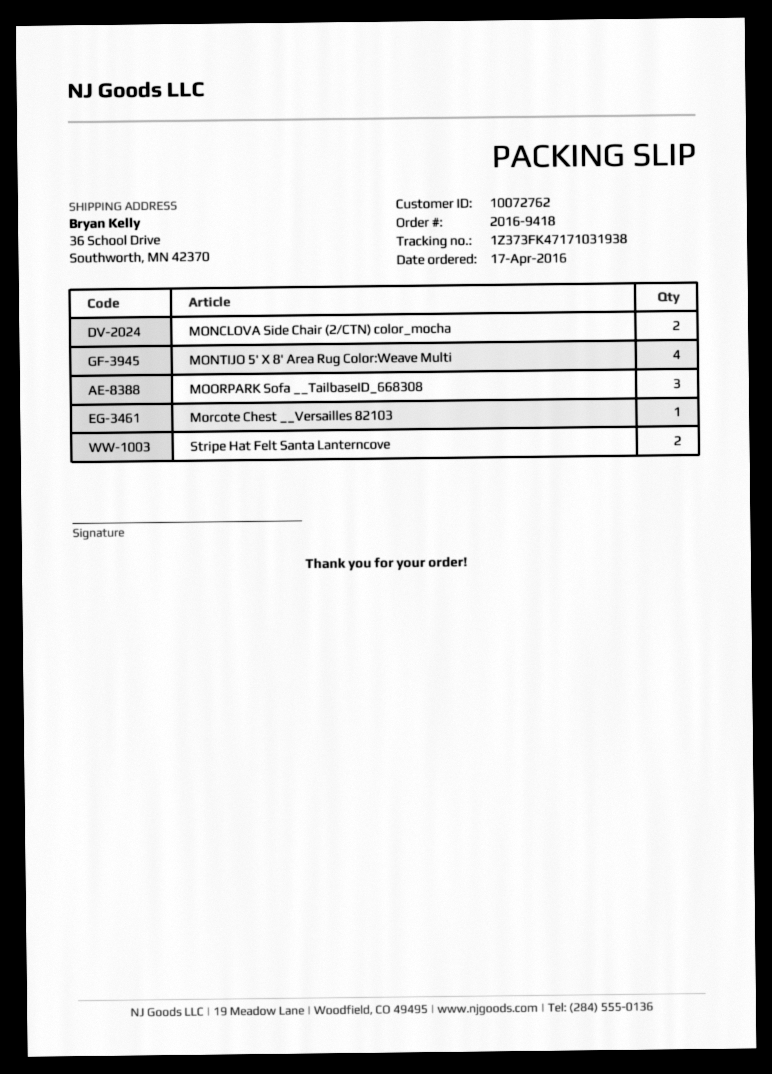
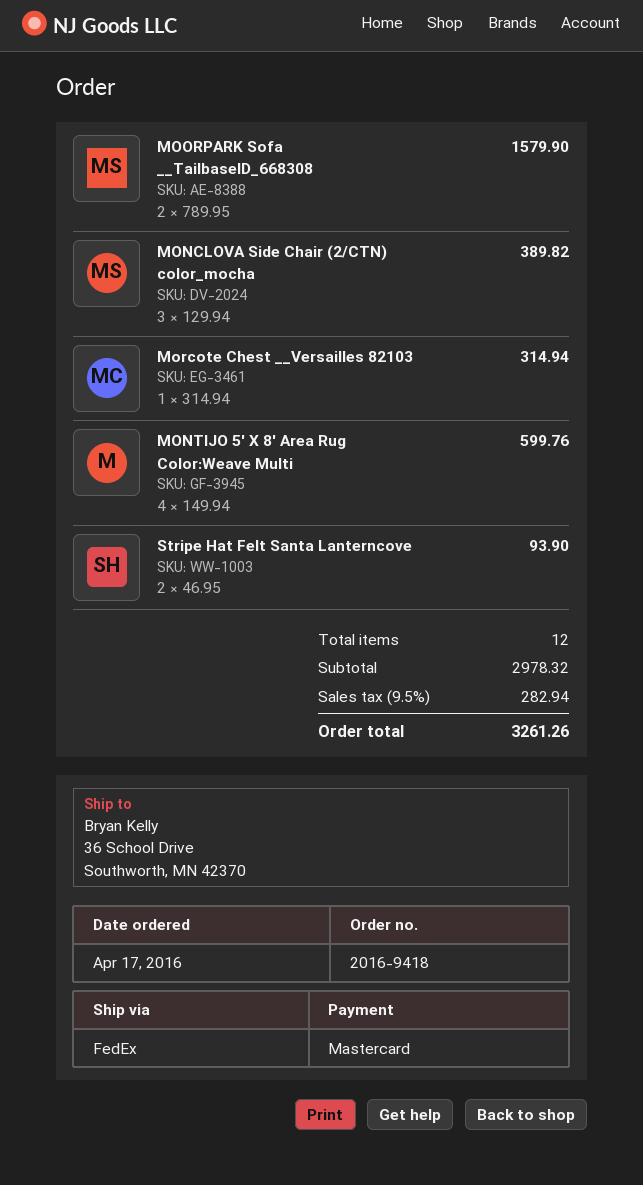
MONCLOVA Side Chair (2/CTN) color_mocha: 2 -> 3
MOORPARK Sofa __TailbaseID_668308: 3 -> 2

